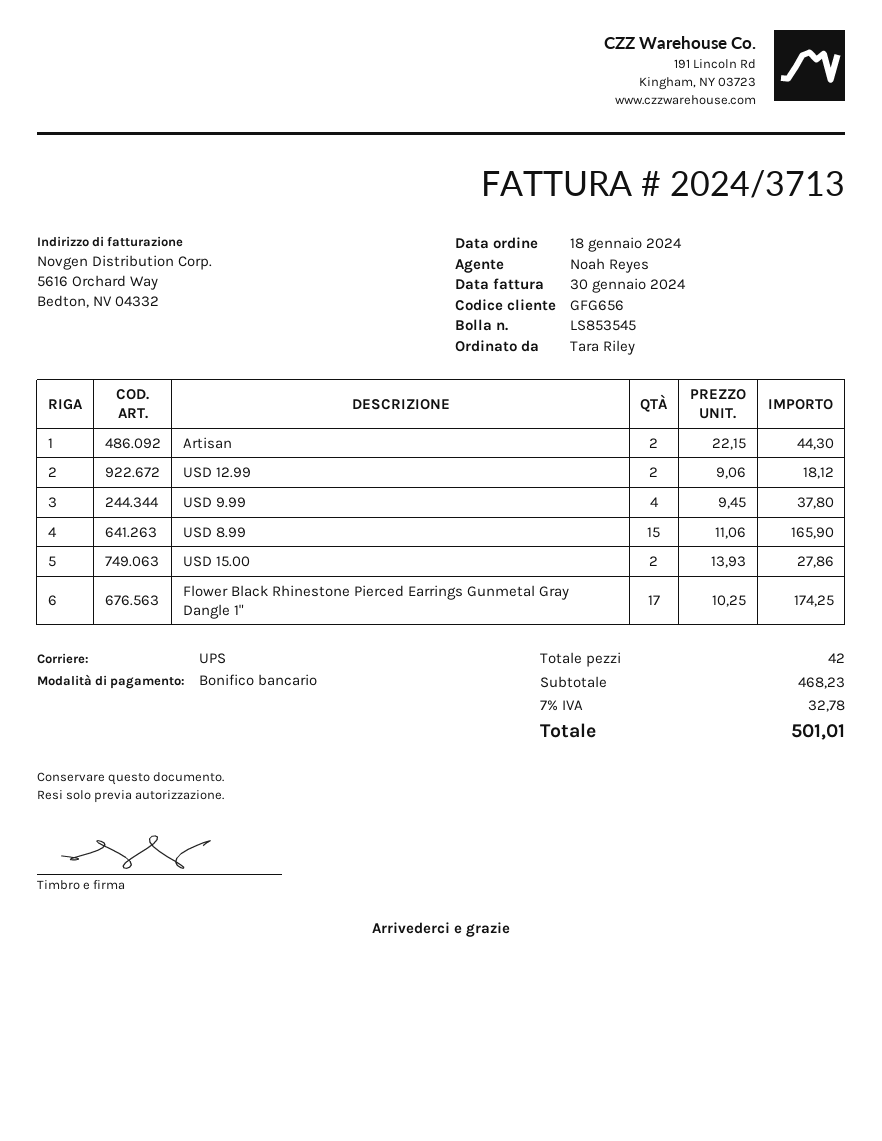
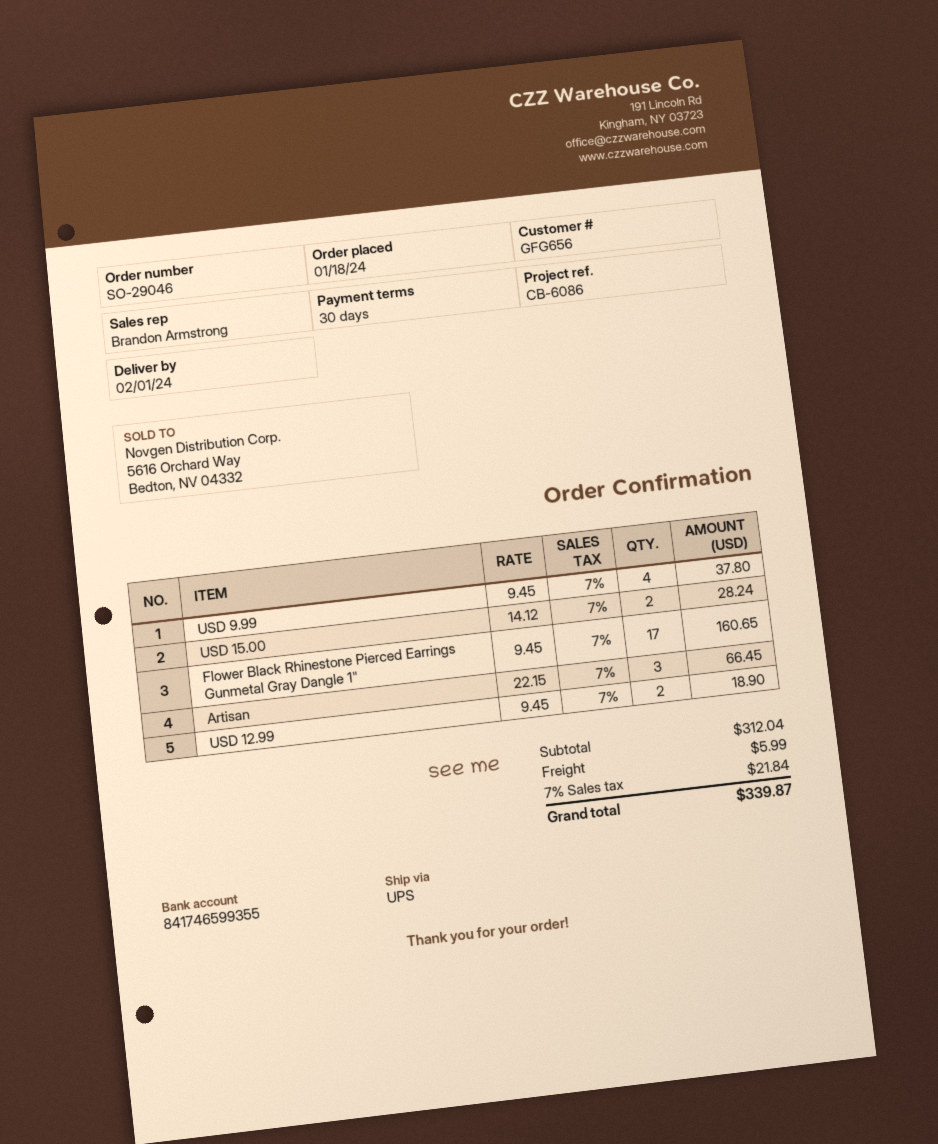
sales rep: Noah Reyes -> Brandon Armstrong
Artisan: 2 x 22.15 = 44.30 -> 3 x 22.15 = 66.45
USD 12.99: 2 x 9.06 = 18.12 -> 2 x 9.45 = 18.90
USD 8.99: 15 x 11.06 = 165.90 -> none
USD 15.00: 2 x 13.93 = 27.86 -> 2 x 14.12 = 28.24
Flower Black Rhinestone Pierced Earrings Gunmetal Gray Dangle 1": 17 x 10.25 = 174.25 -> 17 x 9.45 = 160.65
subtotal: 468.23 -> 312.04
shipping: none -> 5.99
tax: 7% = 32.78 -> 7% = 21.84
total: 501.01 -> 339.87

